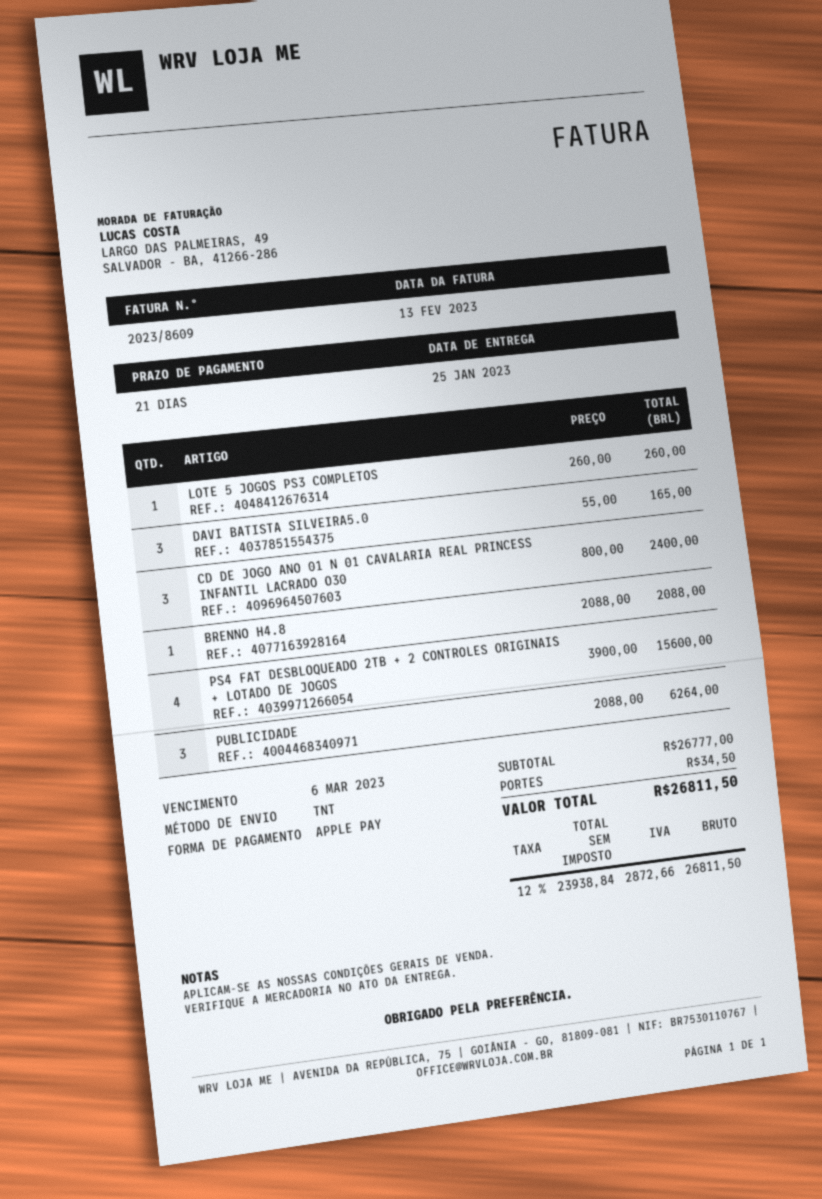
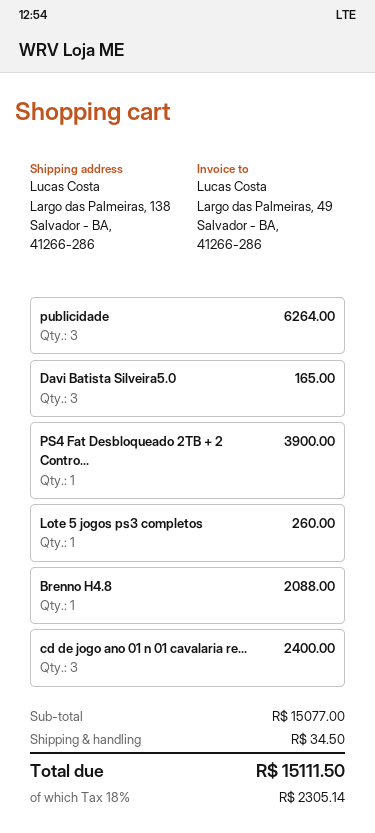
PS4 FAT DESBLOQUEADO 2TB + 2 CONTROLES ORIGINAIS + LOTADO DE JOGOS: 4 for 15600.00 -> 1 for 3900.00
subtotal: 26777.00 -> 15077.00
tax: 12% = 2872.66 -> 18% = 2305.14
total: 26811.50 -> 15111.50

